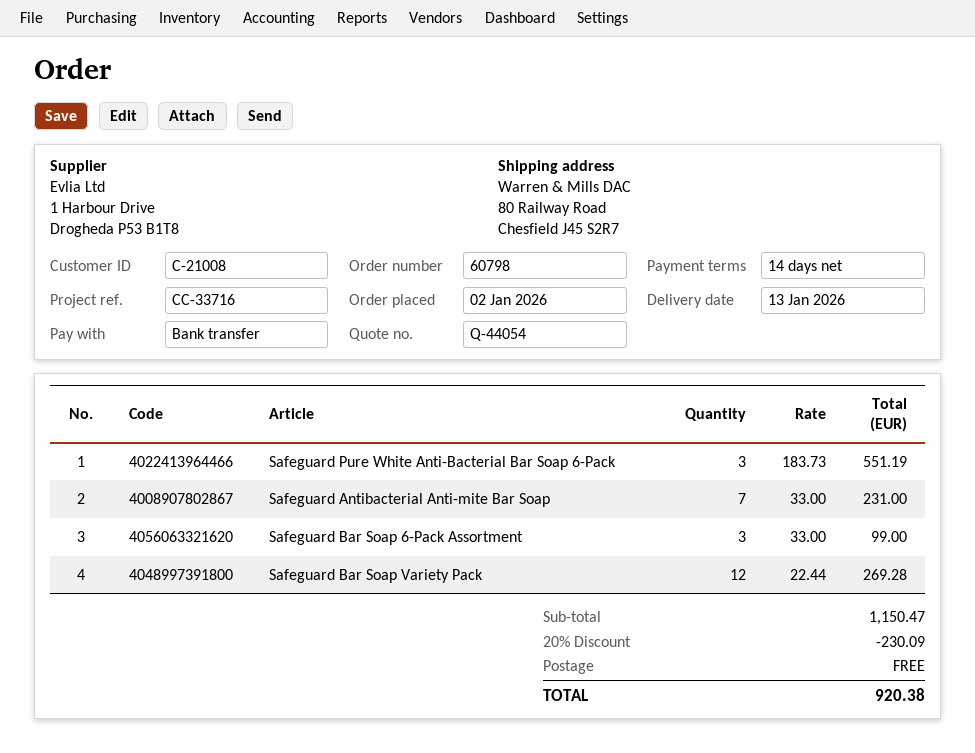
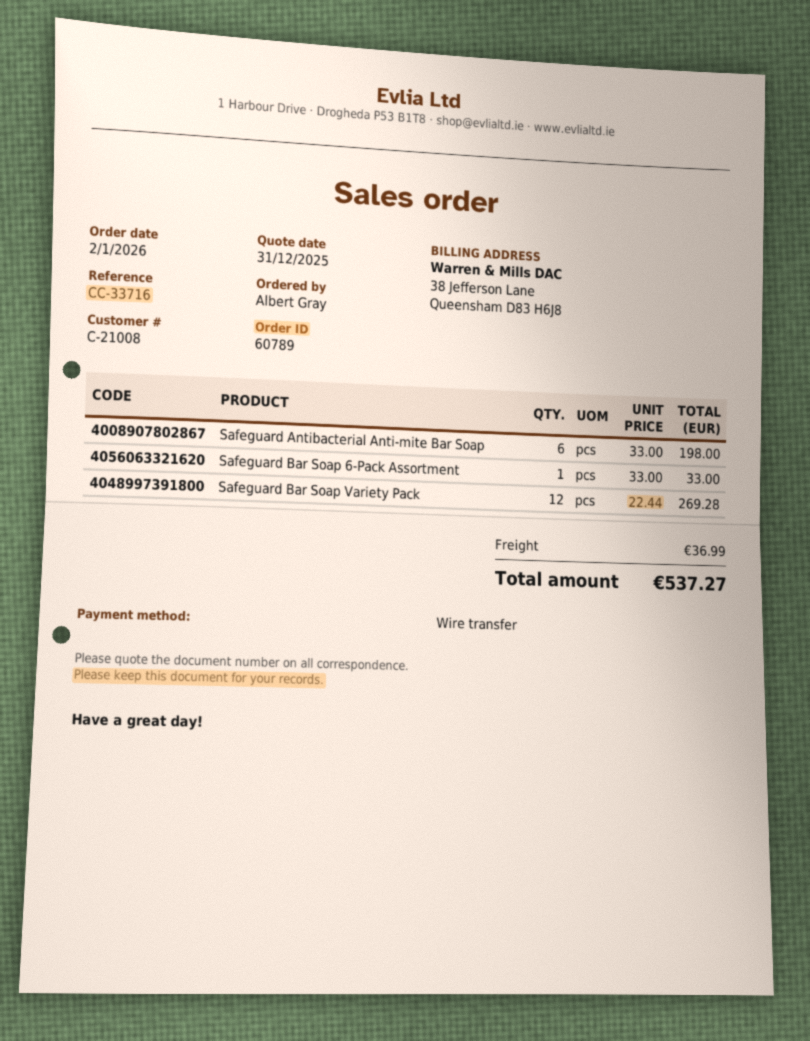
order number: 60798 -> 60789
Safeguard Pure White Anti-Bacterial Bar Soap 6-Pack: 3 x 183.73 = 551.19 -> none
Safeguard Antibacterial Anti-mite Bar Soap: 7 x 33.00 = 231.00 -> 6 x 33.00 = 198.00
Safeguard Bar Soap 6-Pack Assortment: 3 x 33.00 = 99.00 -> 1 x 33.00 = 33.00
discount: 20% = 230.09 -> none
shipping: 0.00 -> 36.99
total: 920.38 -> 537.27

